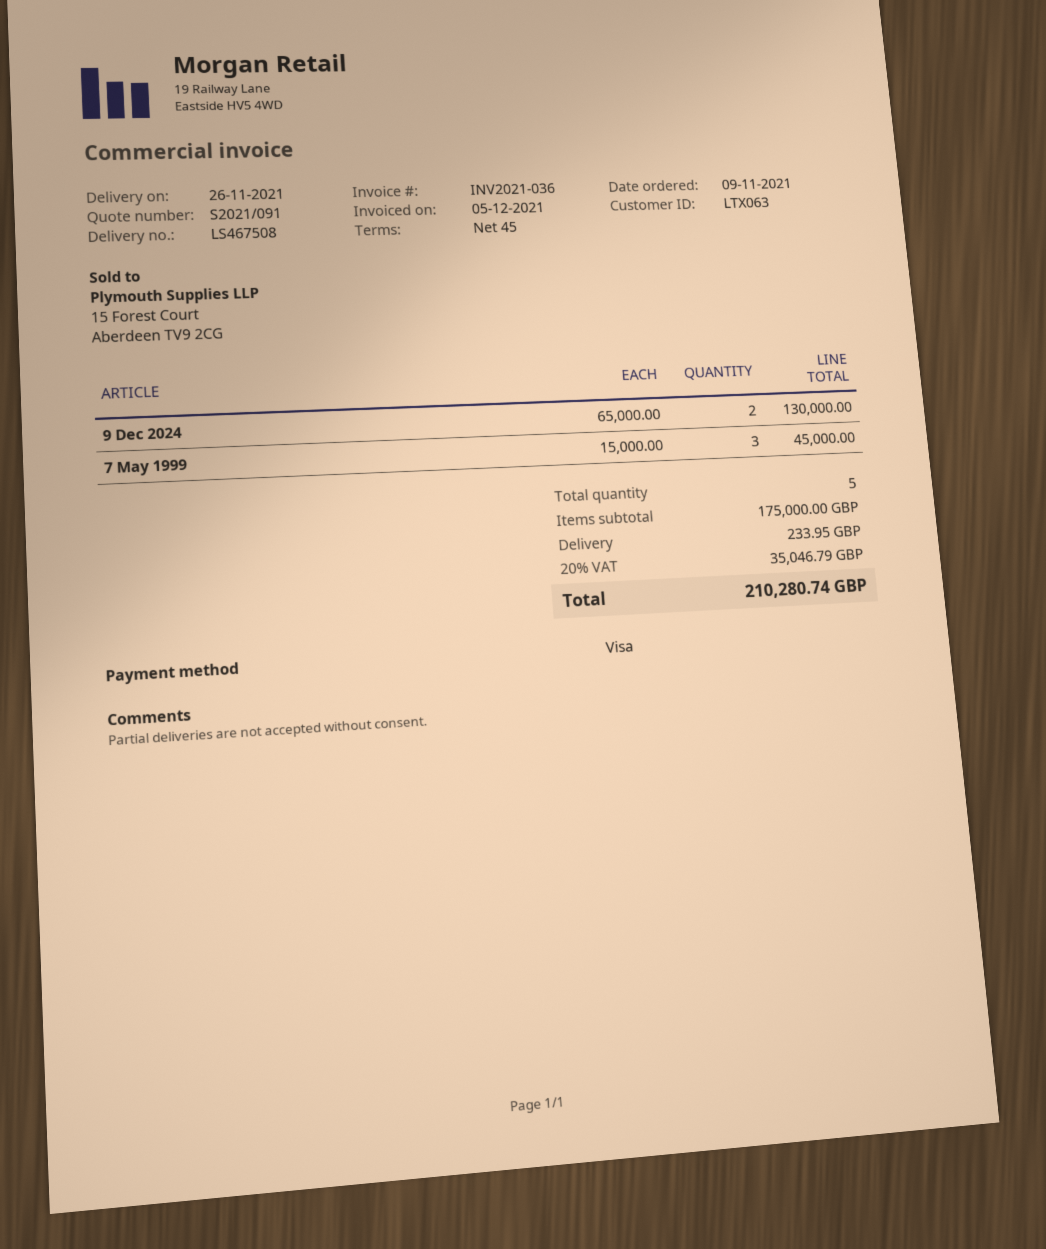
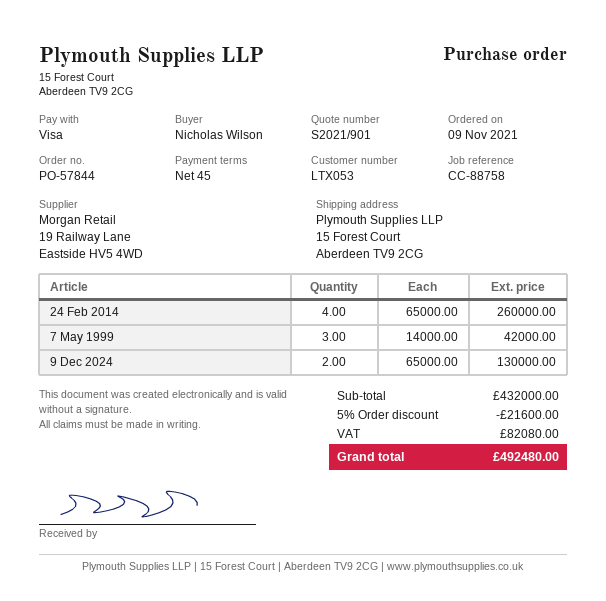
quote number: S2021/091 -> S2021/901
customer number: LTX063 -> LTX053
7 May 1999: 3 x 15000.00 = 45000.00 -> 3 x 14000.00 = 42000.00
24 Feb 2014: none -> 4 x 65000.00 = 260000.00
subtotal: 175000.00 -> 432000.00
discount: none -> 5% = 21600.00
shipping: 233.95 -> none
tax: 35046.79 -> 82080.00
total: 210280.74 -> 492480.00

